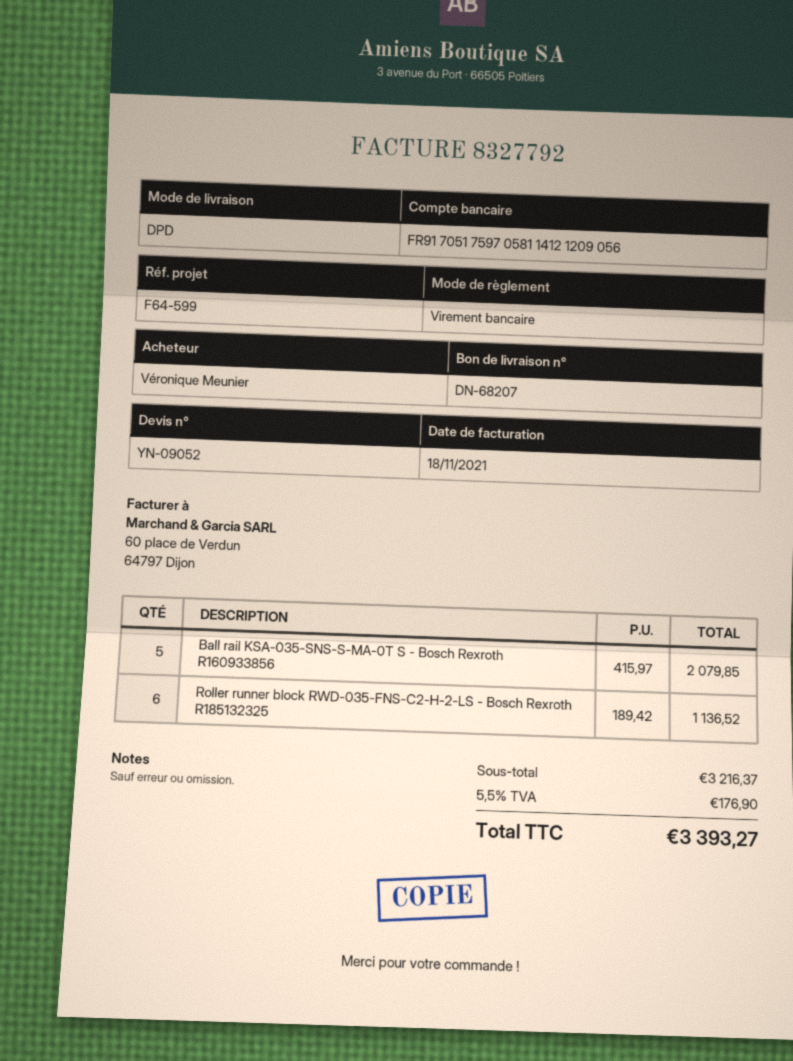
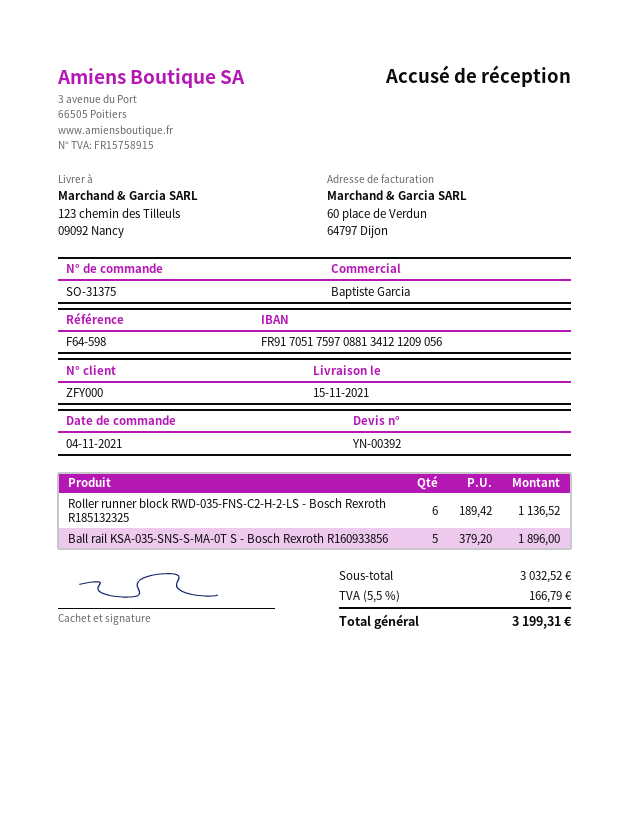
quote number: YN-09052 -> YN-00392
reference: F64-599 -> F64-598
bank account: FR9170517597058114121209056 -> FR9170517597088134121209056
Ball rail KSA-035-SNS-S-MA-0T S - Bosch Rexroth R160933856: 5 x 415.97 = 2079.85 -> 5 x 379.20 = 1896.00
subtotal: 3216.37 -> 3032.52
tax: 5.5% = 176.90 -> 5.5% = 166.79
total: 3393.27 -> 3199.31

